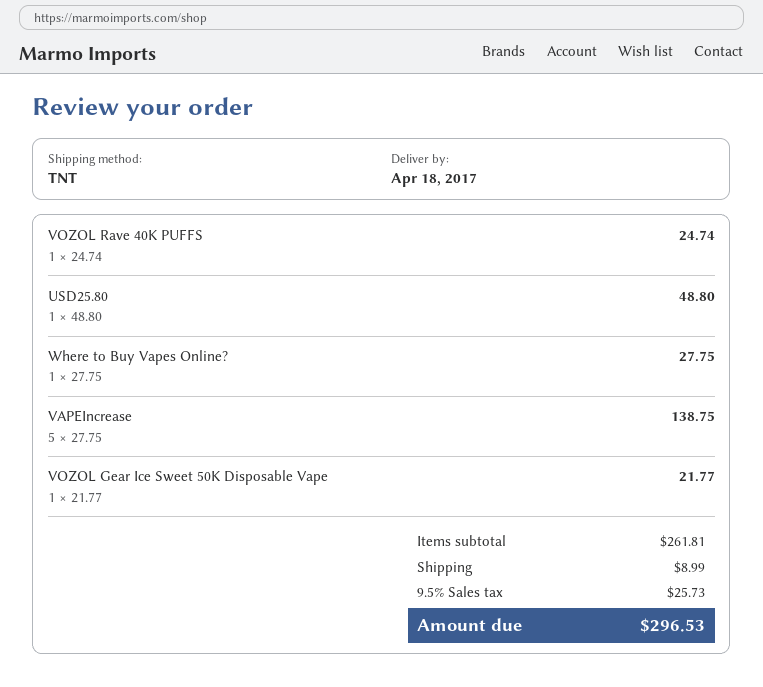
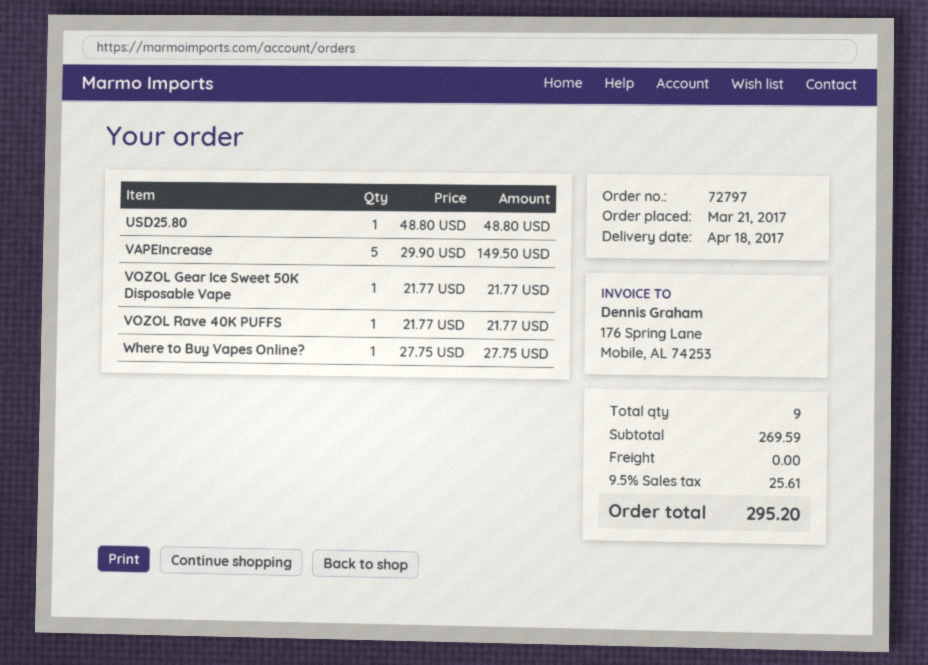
VOZOL Rave 40K PUFFS: 1 x 24.74 = 24.74 -> 1 x 21.77 = 21.77
VAPEIncrease: 5 x 27.75 = 138.75 -> 5 x 29.90 = 149.50
subtotal: 261.81 -> 269.59
shipping: 8.99 -> 0.00
tax: 9.5% = 25.73 -> 9.5% = 25.61
total: 296.53 -> 295.20

